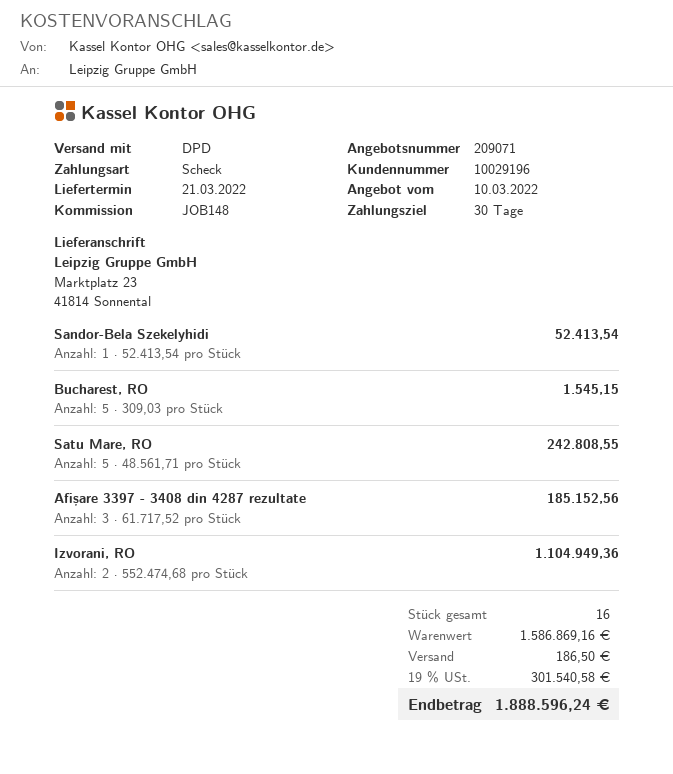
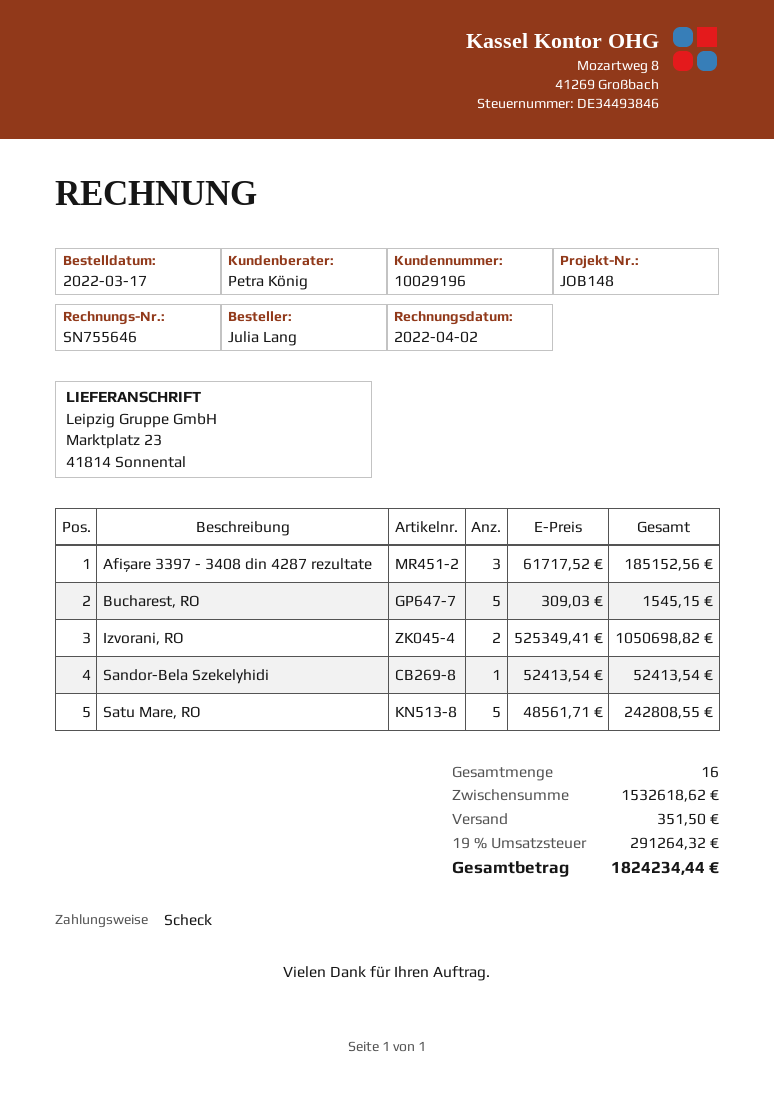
Izvorani, RO: 2 x 552474.68 = 1104949.36 -> 2 x 525349.41 = 1050698.82
subtotal: 1586869.16 -> 1532618.62
shipping: 186.50 -> 351.50
tax: 19% = 301540.58 -> 19% = 291264.32
total: 1888596.24 -> 1824234.44

